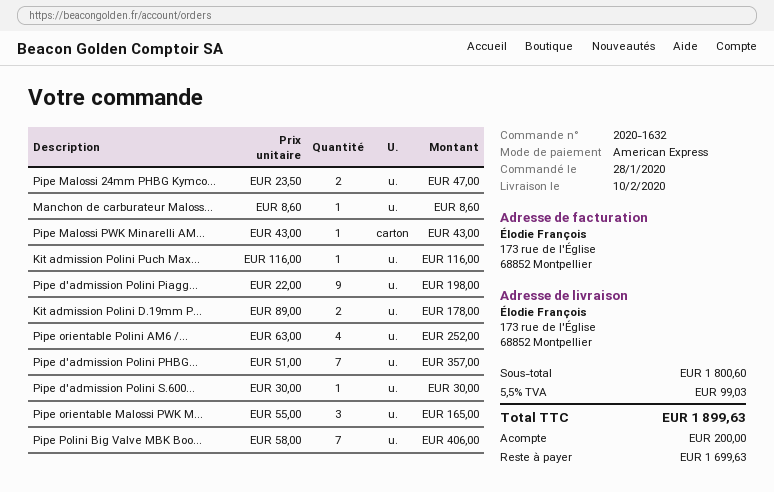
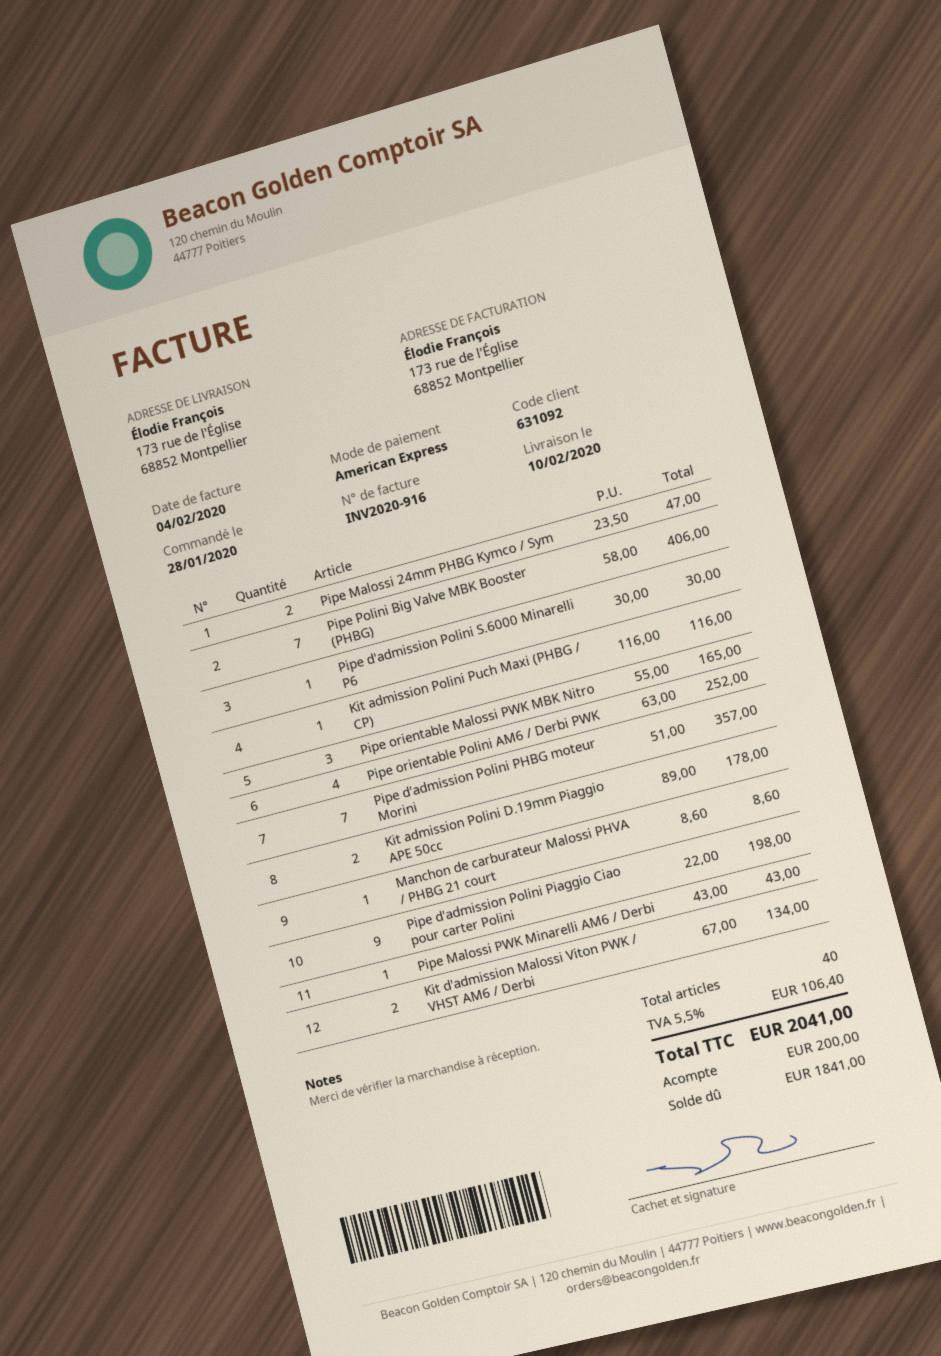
Kit d'admission Malossi Viton PWK / VHST AM6 / Derbi: none -> 2 x 67.00 = 134.00
tax: 5.5% = 99.03 -> 5.5% = 106.40
total: 1899.63 -> 2041.00
balance: 1699.63 -> 1841.00

